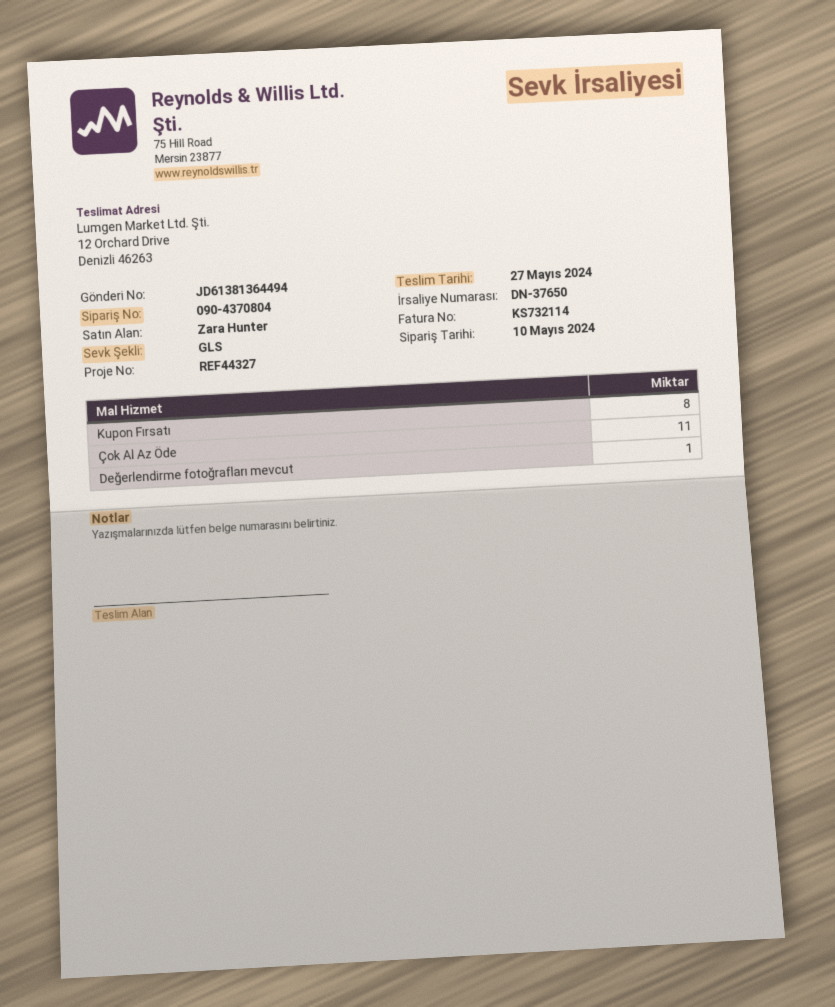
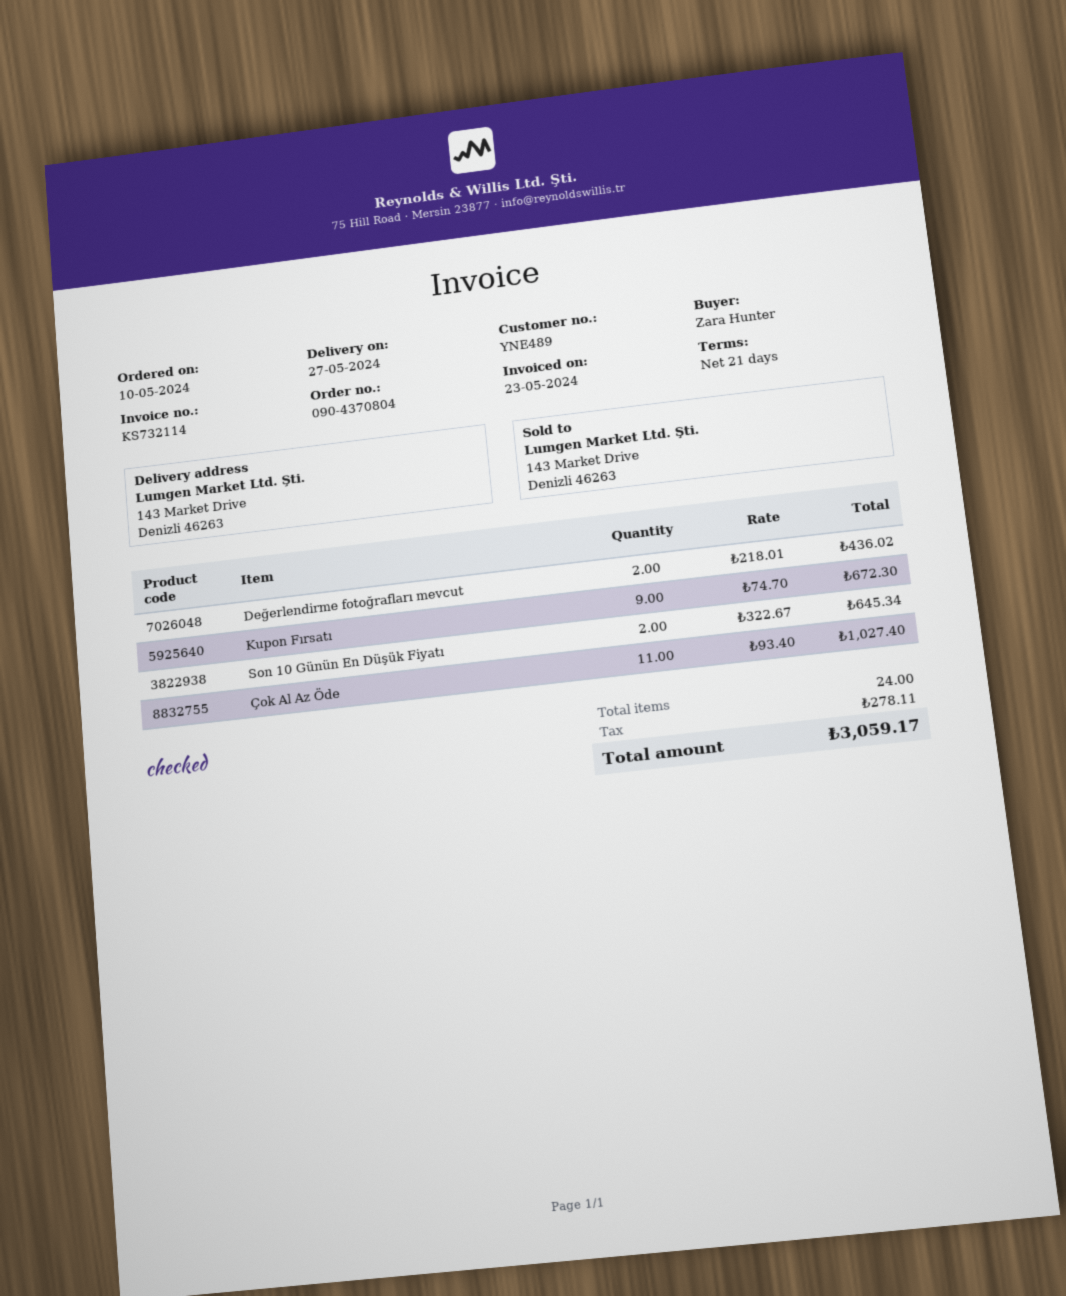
ship to: 12 Orchard Drive, Denizli 46263 -> 143 Market Drive, Denizli 46263
Kupon Fırsatı: 8 -> 9
Değerlendirme fotoğrafları mevcut: 1 -> 2
Son 10 Günün En Düşük Fiyatı: none -> 2

